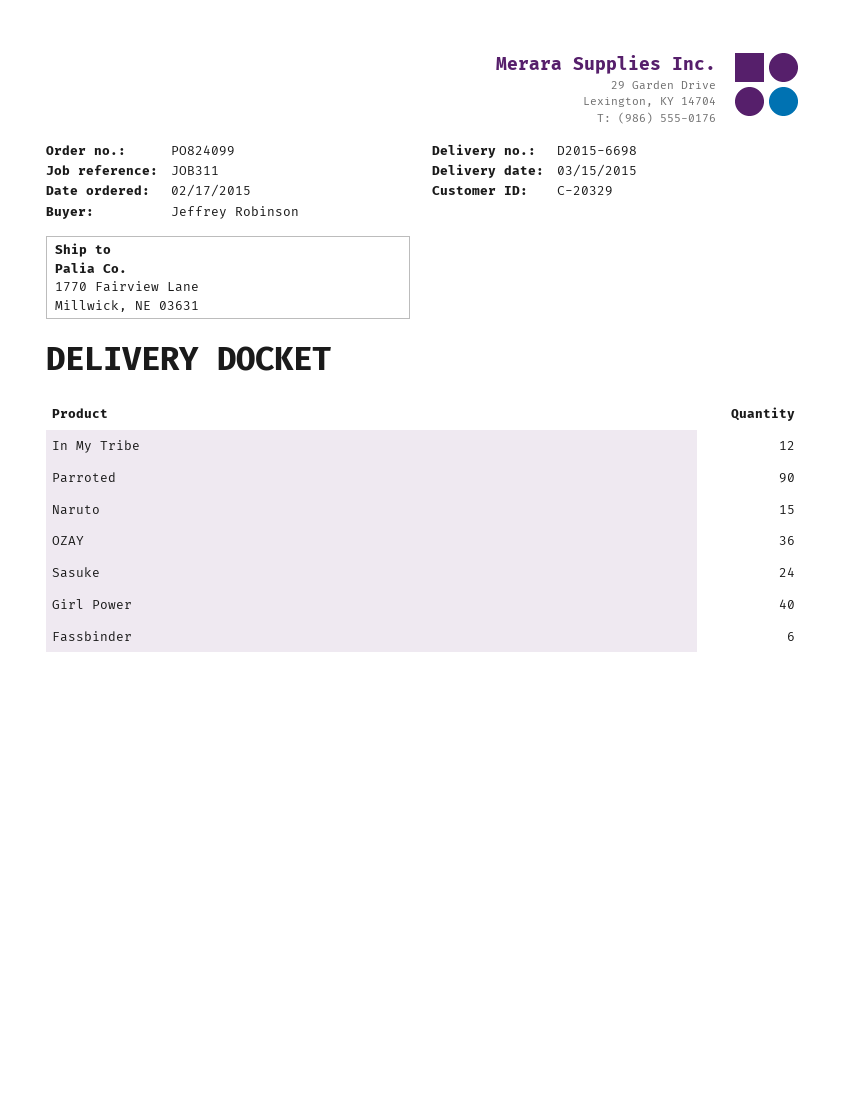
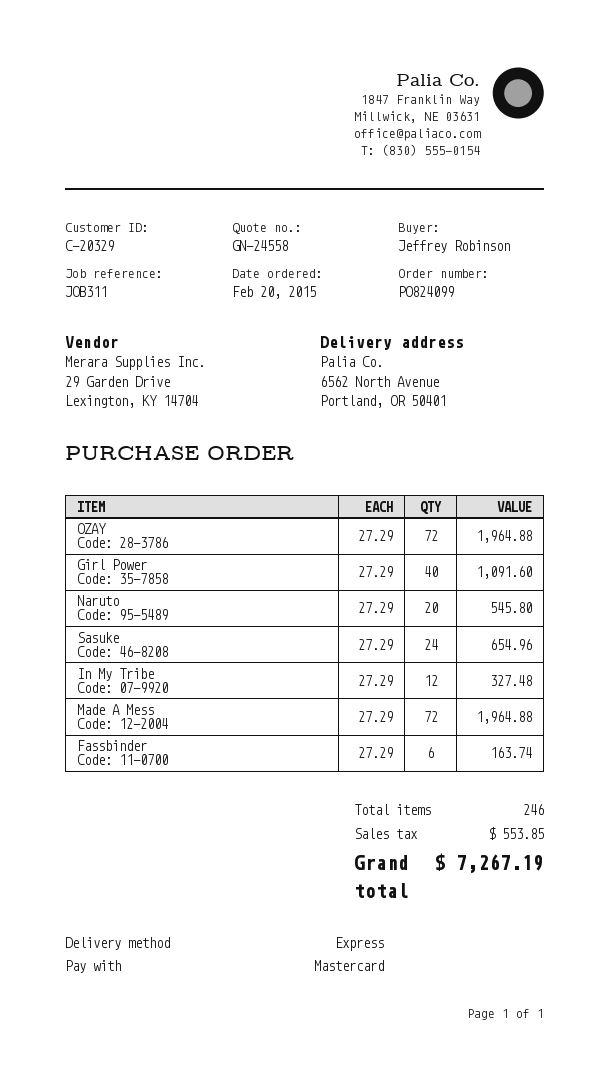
order date: 2015-02-17 -> 2015-02-20
ship to: 1770 Fairview Lane, Millwick, NE 03631 -> 6562 North Avenue, Portland, OR 50401
Parroted: 90 -> none
Naruto: 15 -> 20
OZAY: 36 -> 72
Made A Mess: none -> 72

